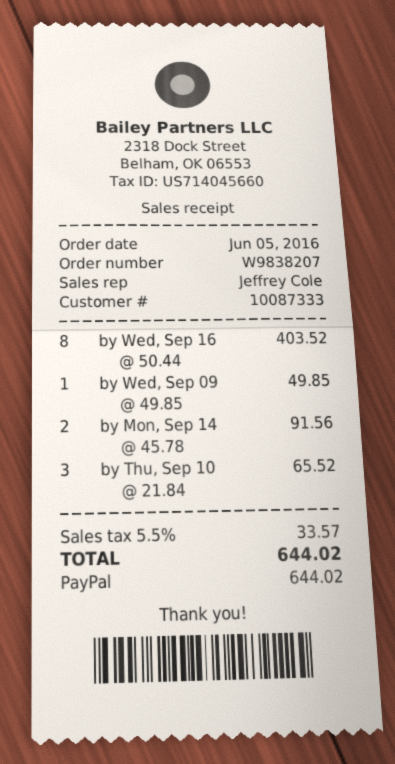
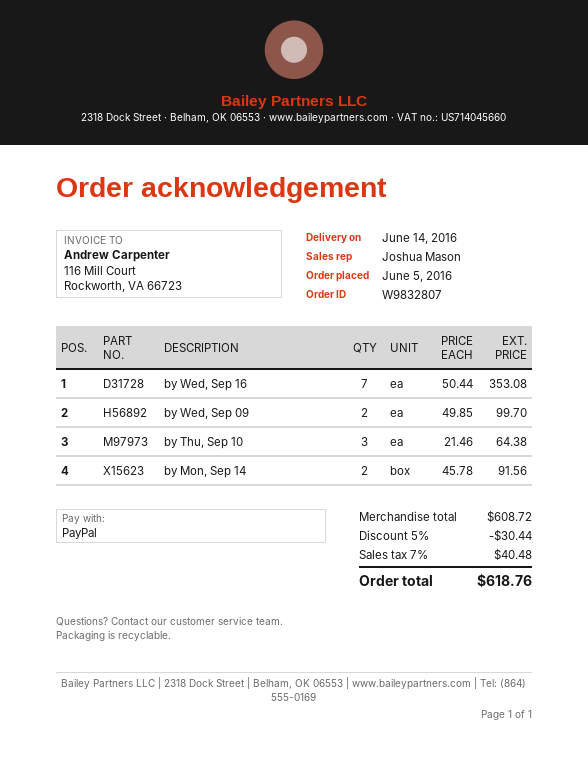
order number: W9838207 -> W9832807
sales rep: Jeffrey Cole -> Joshua Mason
by Wed, Sep 16: 8 x 50.44 = 403.52 -> 7 x 50.44 = 353.08
by Wed, Sep 09: 1 x 49.85 = 49.85 -> 2 x 49.85 = 99.70
by Thu, Sep 10: 3 x 21.84 = 65.52 -> 3 x 21.46 = 64.38
discount: none -> 5% = 30.44
tax: 5.5% = 33.57 -> 7% = 40.48
total: 644.02 -> 618.76

